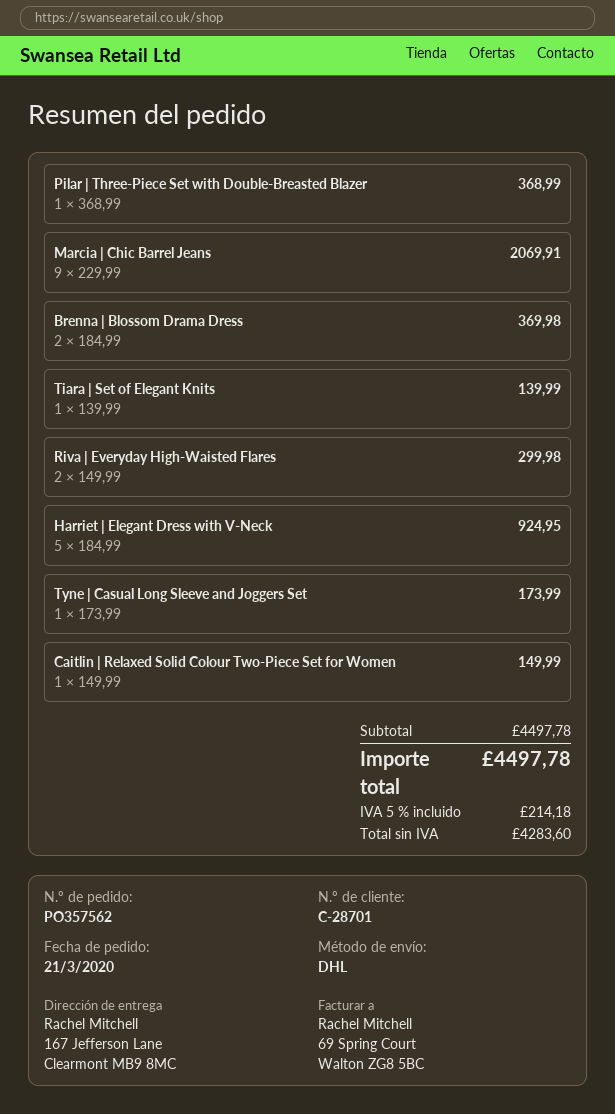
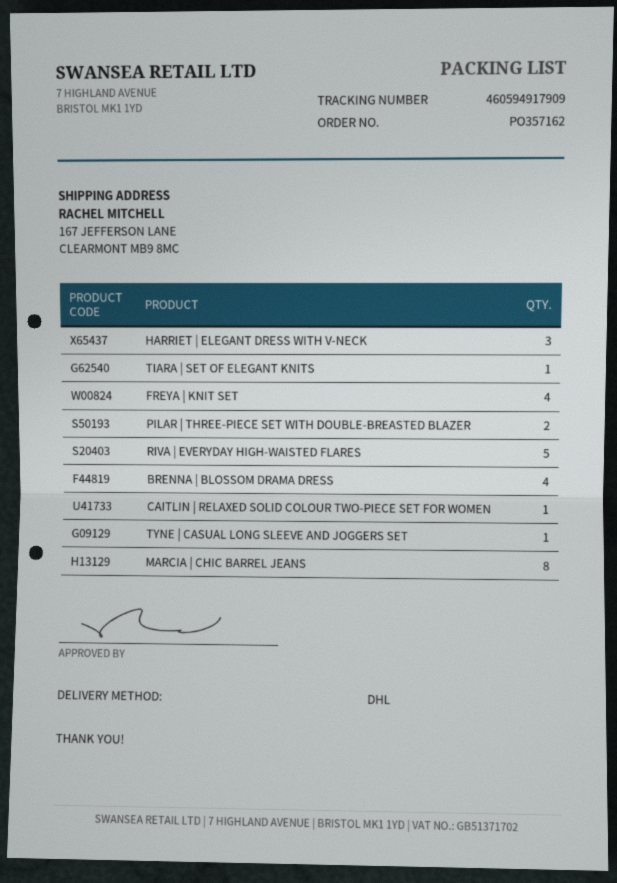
order number: PO357562 -> PO357162
Pilar | Three-Piece Set with Double-Breasted Blazer: 1 -> 2
Marcia | Chic Barrel Jeans: 9 -> 8
Brenna | Blossom Drama Dress: 2 -> 4
Riva | Everyday High-Waisted Flares: 2 -> 5
Harriet | Elegant Dress with V-Neck: 5 -> 3
FREYA | KNIT SET: none -> 4

